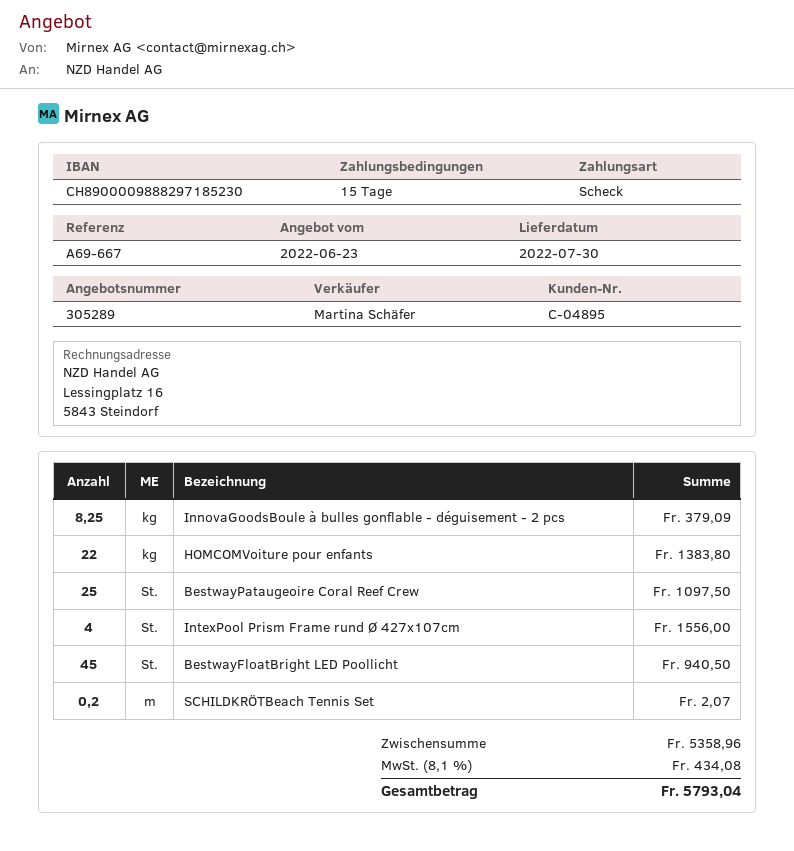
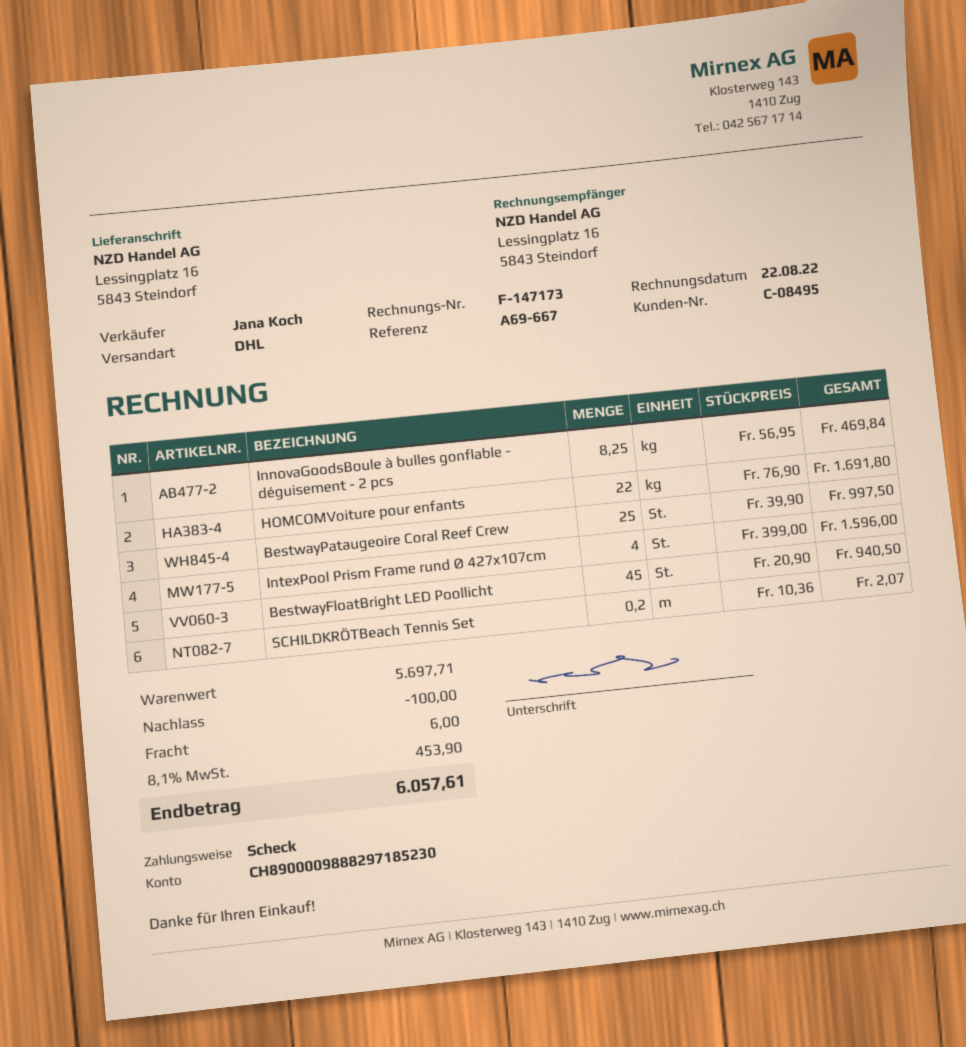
customer number: C-04895 -> C-08495
sales rep: Martina Schäfer -> Jana Koch
InnovaGoodsBoule à bulles gonflable - déguisement - 2 pcs: 8.25 for 379.09 -> 8.25 for 469.84
HOMCOMVoiture pour enfants: 22 for 1383.80 -> 22 for 1691.80
BestwayPataugeoire Coral Reef Crew: 25 for 1097.50 -> 25 for 997.50
IntexPool Prism Frame rund Ø 427x107cm: 4 for 1556.00 -> 4 for 1596.00
subtotal: 5358.96 -> 5697.71
discount: none -> 100.00
shipping: none -> 6.00
tax: 8.1% = 434.08 -> 8.1% = 453.90
total: 5793.04 -> 6057.61

